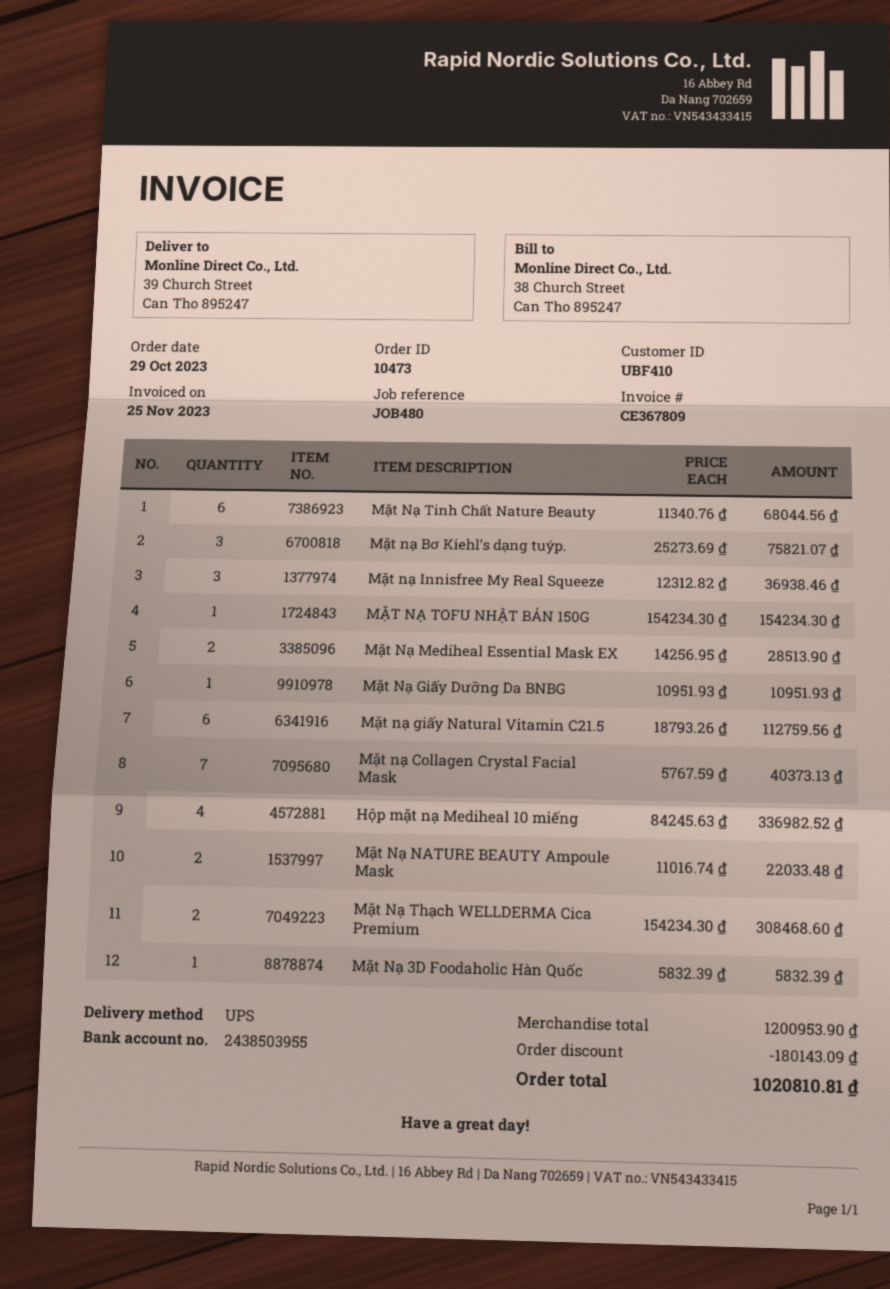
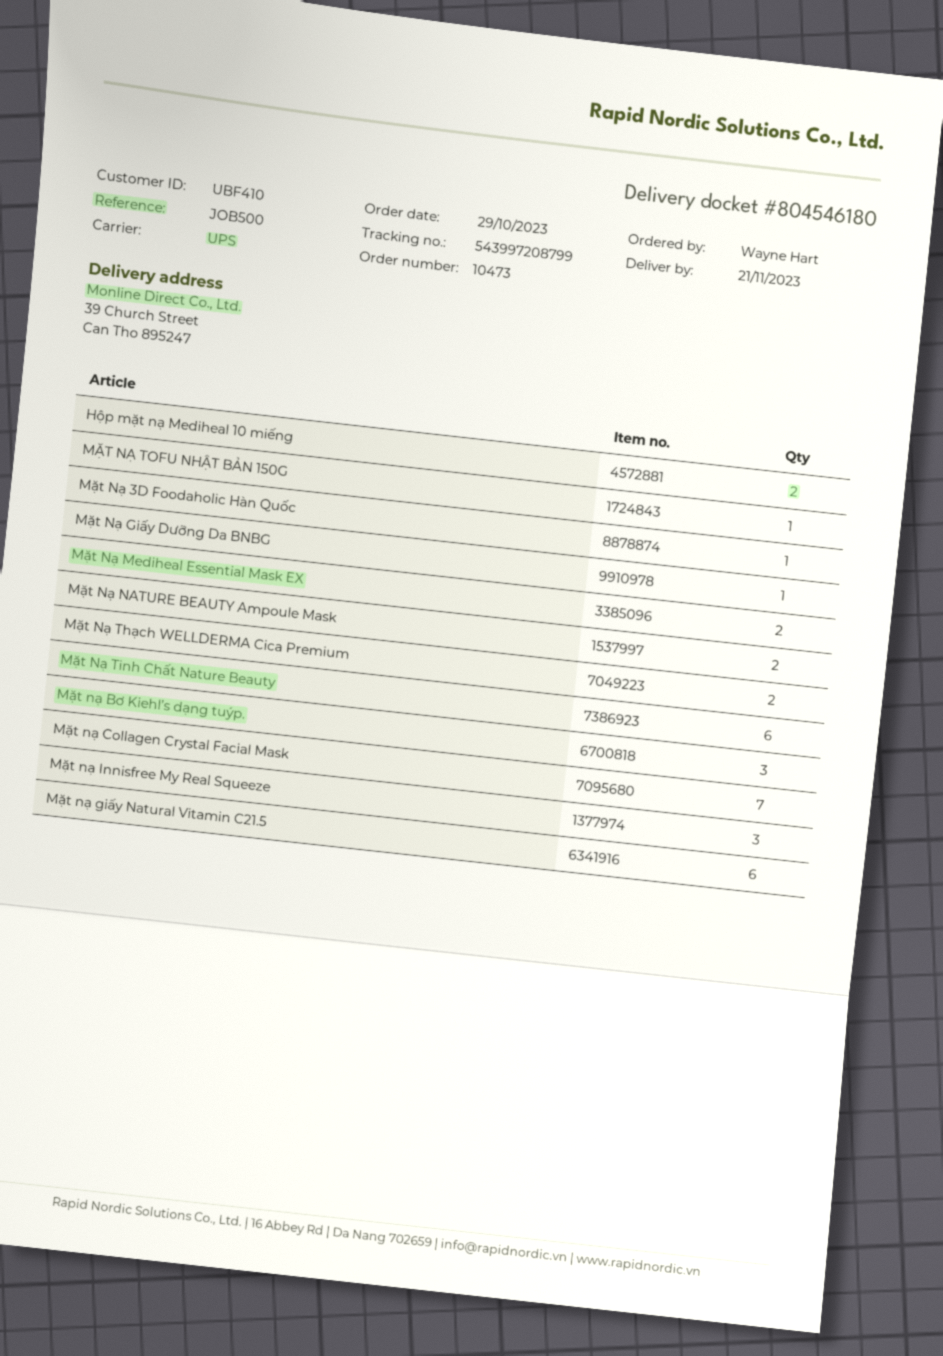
reference: JOB480 -> JOB500
Hộp mặt nạ Mediheal 10 miếng: 4 -> 2

